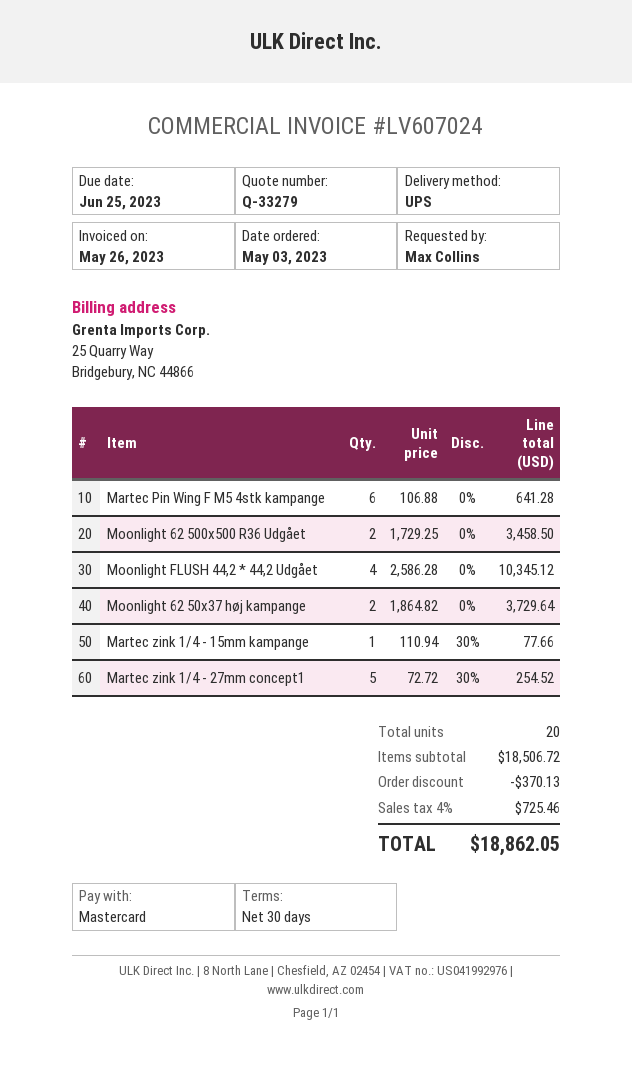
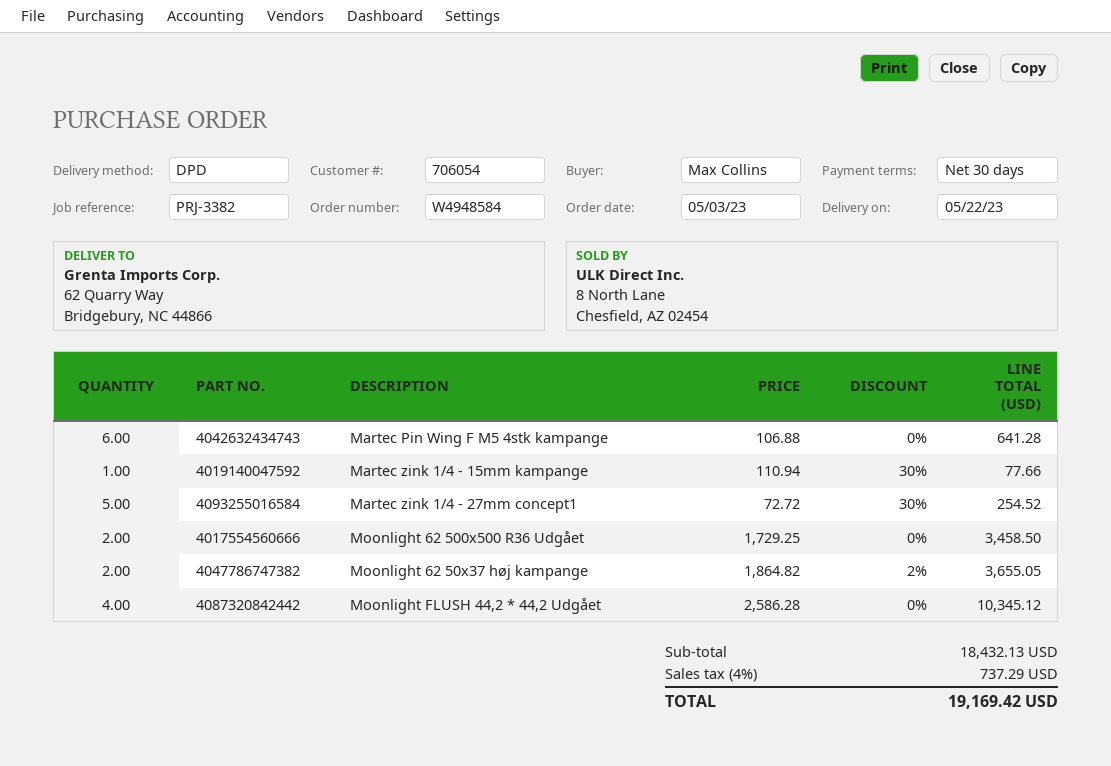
shipping method: UPS -> DPD
Moonlight 62 50x37 høj kampange: 2 x 1864.82 = 3729.64 -> 2 x 1864.82 - 2% = 3655.05
subtotal: 18506.72 -> 18432.13
discount: 370.13 -> none
tax: 4% = 725.46 -> 4% = 737.29
total: 18862.05 -> 19169.42

